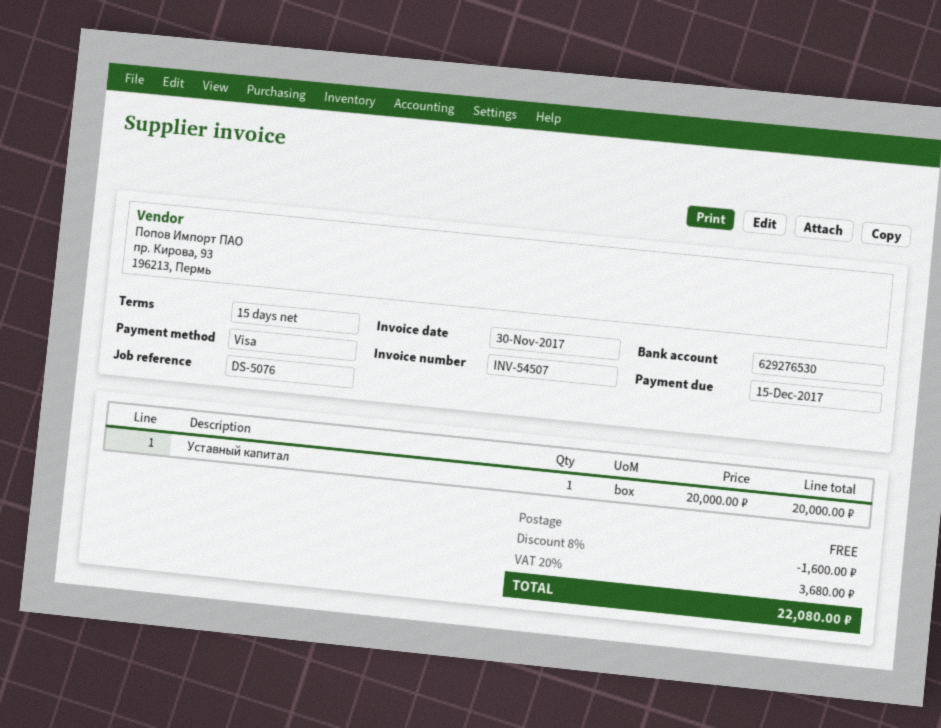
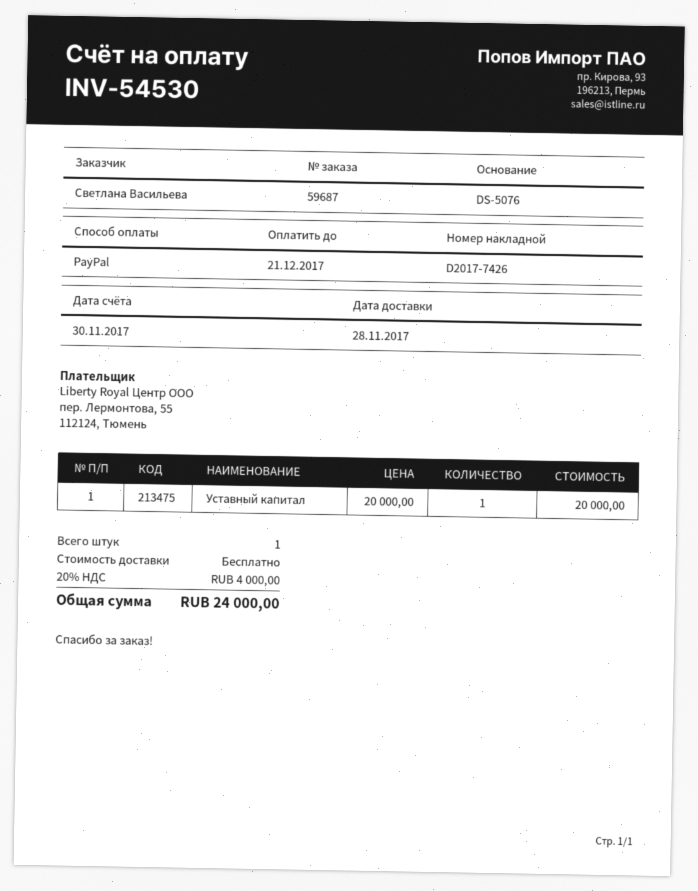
invoice number: INV-54507 -> INV-54530
due date: 2017-12-15 -> 2017-12-21
payment method: Visa -> PayPal
discount: 8% = 1600.00 -> none
tax: 20% = 3680.00 -> 20% = 4000.00
total: 22080.00 -> 24000.00

